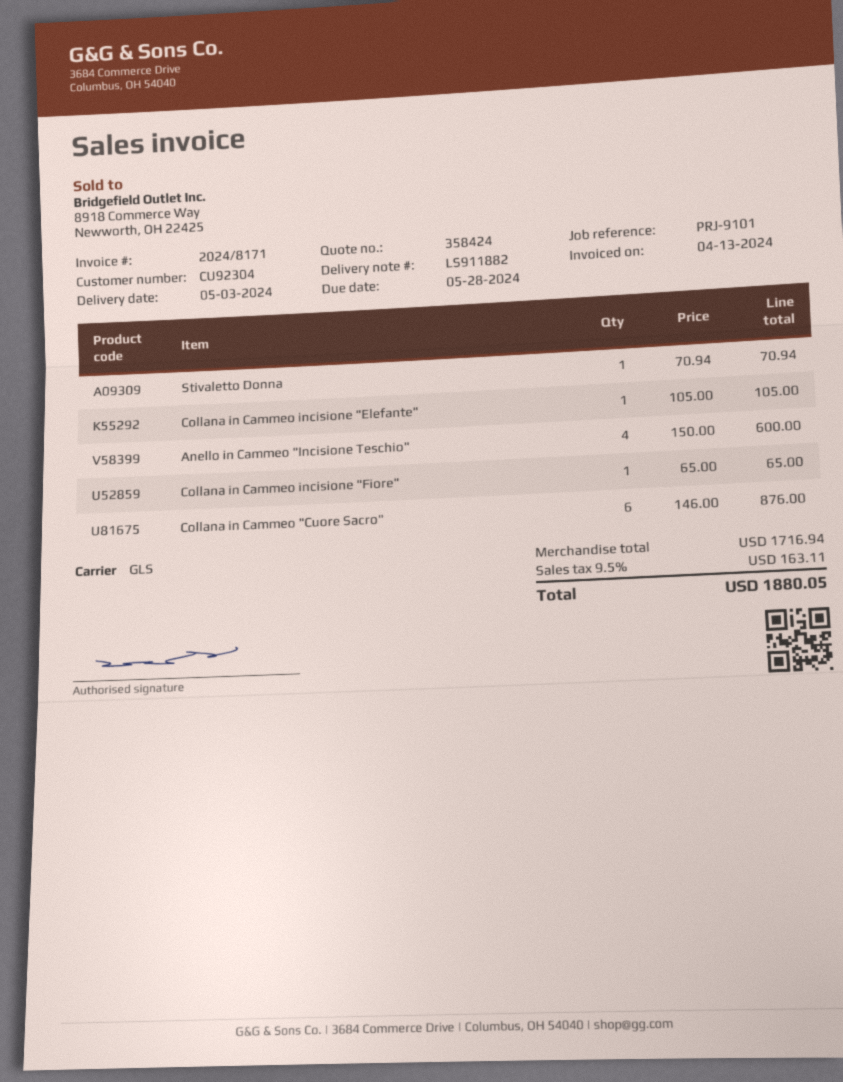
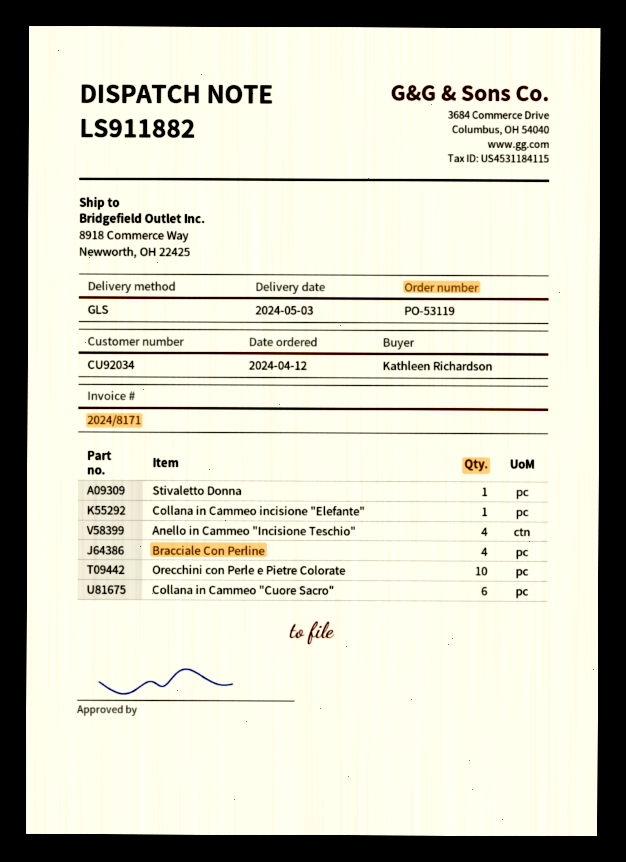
customer number: CU92304 -> CU92034
Collana in Cammeo incisione "Fiore": 1 -> none
Bracciale Con Perline: none -> 4
Orecchini con Perle e Pietre Colorate: none -> 10

